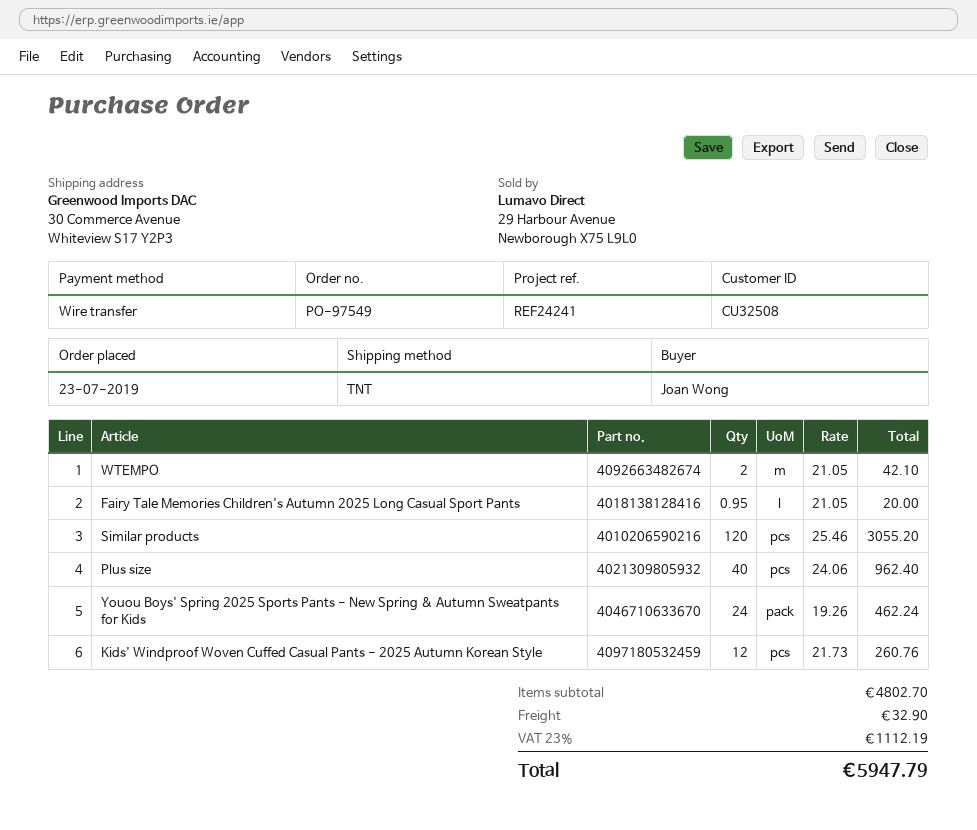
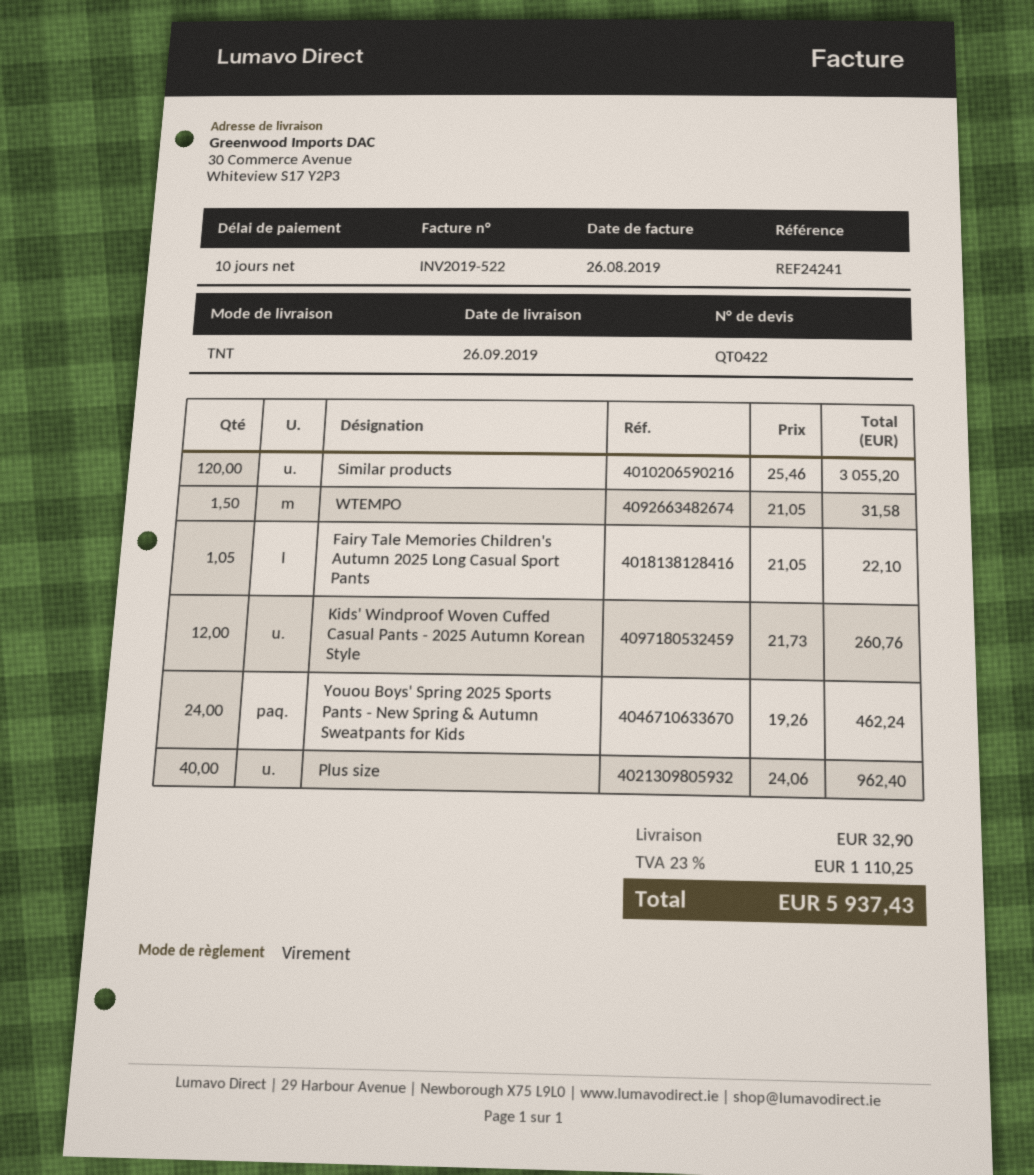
WTEMPO: 2 x 21.05 = 42.10 -> 1.5 x 21.05 = 31.58
Fairy Tale Memories Children's Autumn 2025 Long Casual Sport Pants: 0.95 x 21.05 = 20.00 -> 1.05 x 21.05 = 22.10
tax: 23% = 1112.19 -> 23% = 1110.25
total: 5947.79 -> 5937.43

